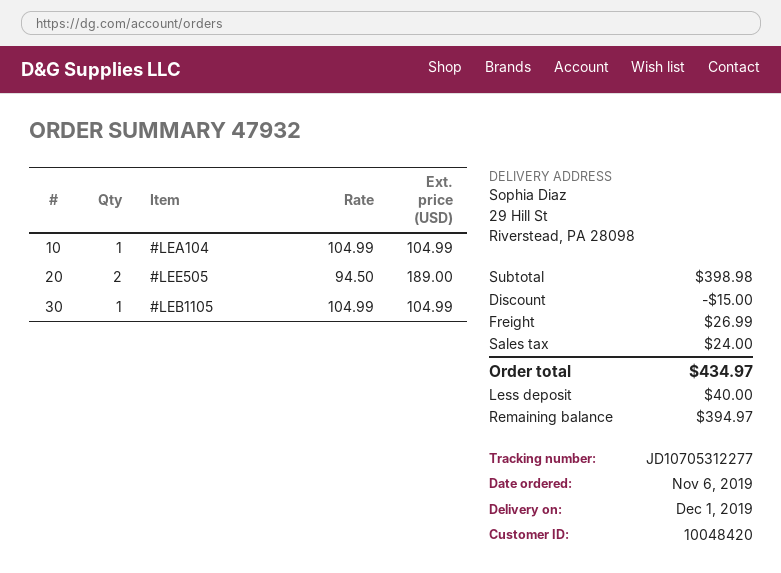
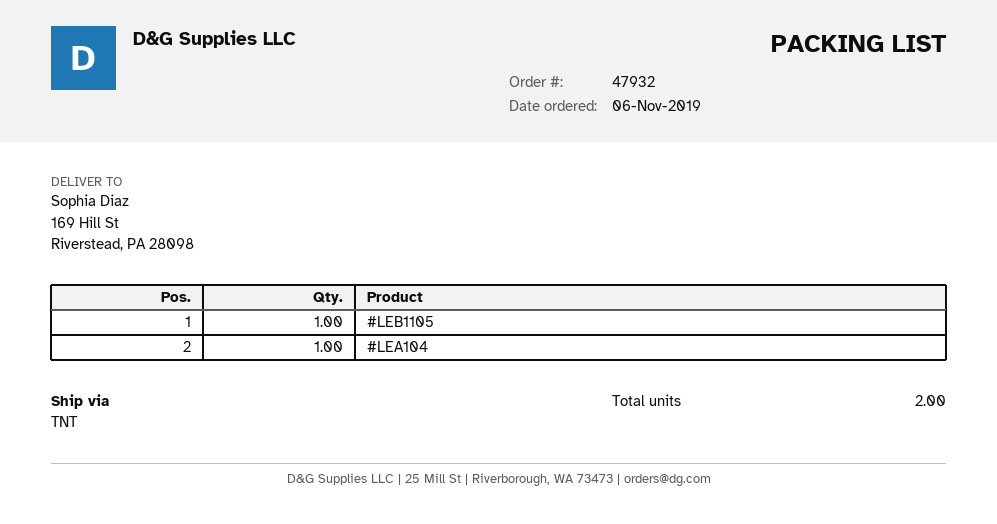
ship to: 29 Hill St, Riverstead, PA 28098 -> 169 Hill St, Riverstead, PA 28098
#LEE505: 2 -> none

